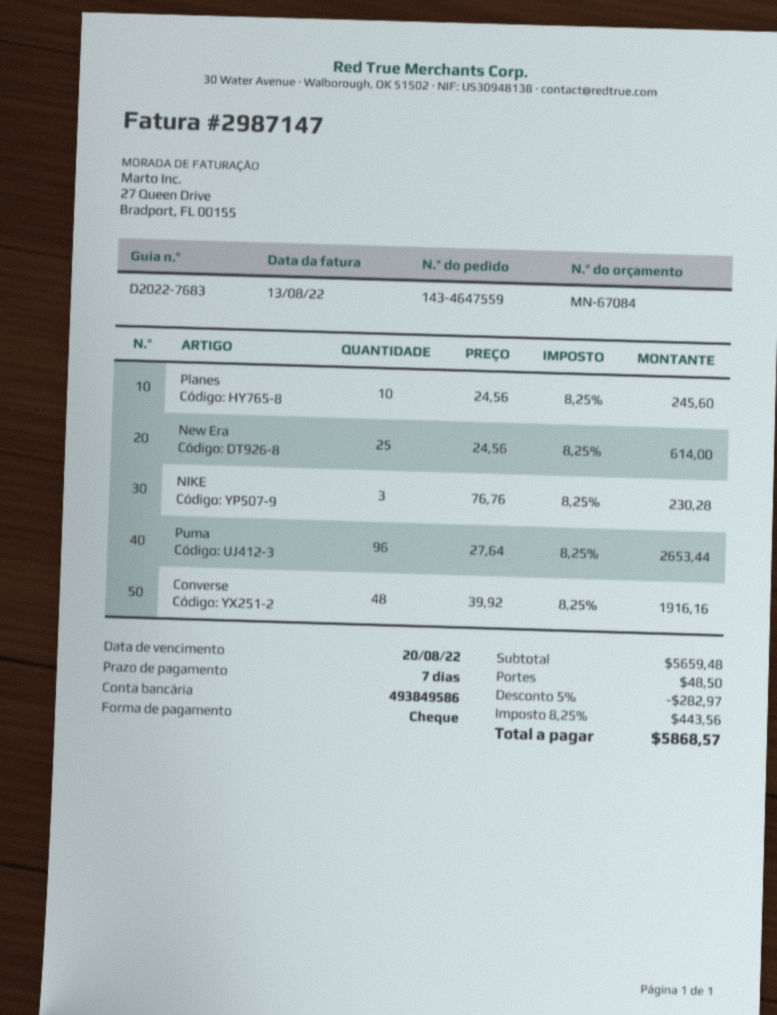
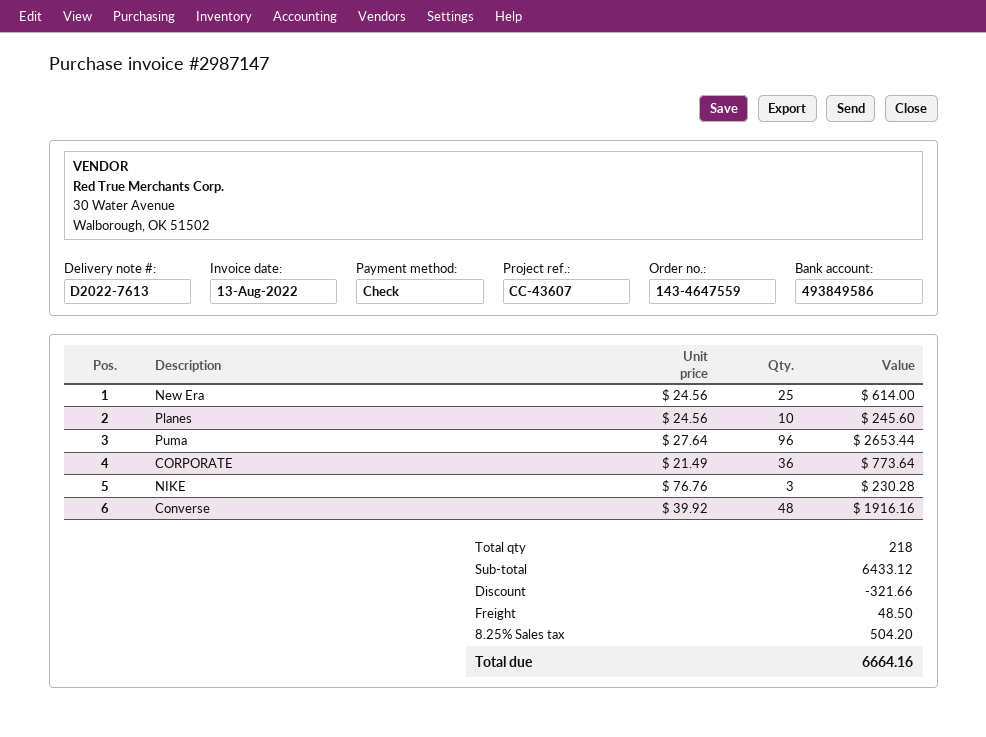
delivery note number: D2022-7683 -> D2022-7613
CORPORATE: none -> 36 x 21.49 = 773.64
subtotal: 5659.48 -> 6433.12
discount: 282.97 -> 321.66
tax: 8.25% = 443.56 -> 8.25% = 504.20
total: 5868.57 -> 6664.16

